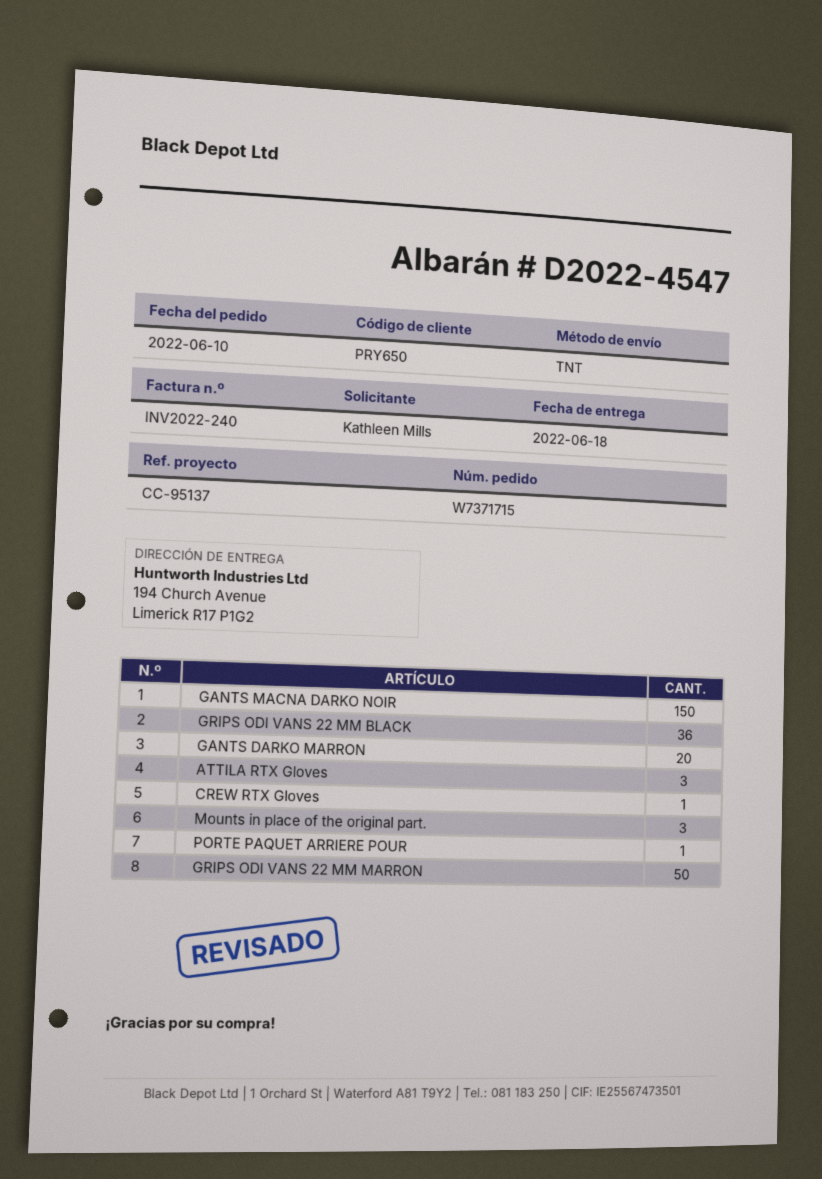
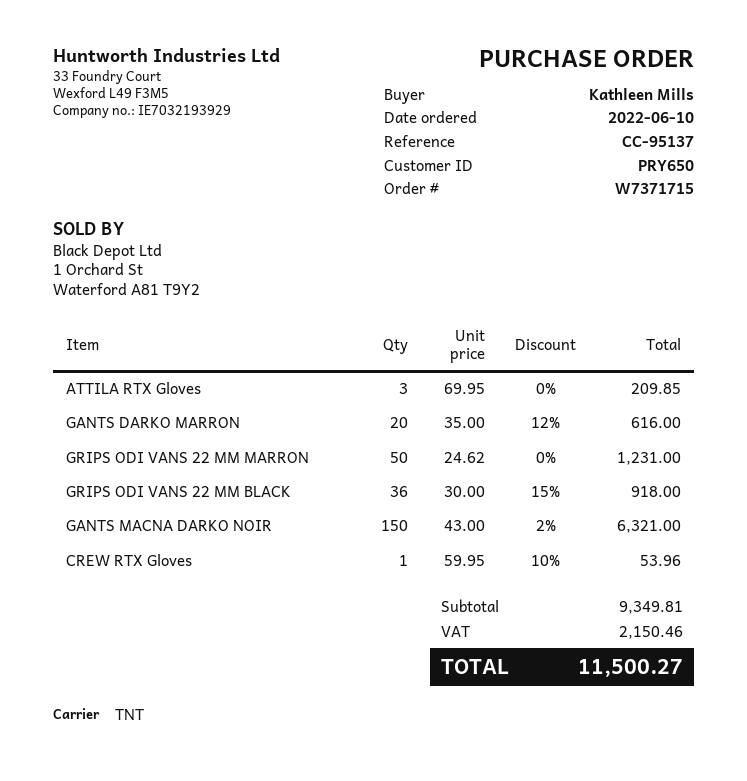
Mounts in place of the original part.: 3 -> none
PORTE PAQUET ARRIERE POUR: 1 -> none

